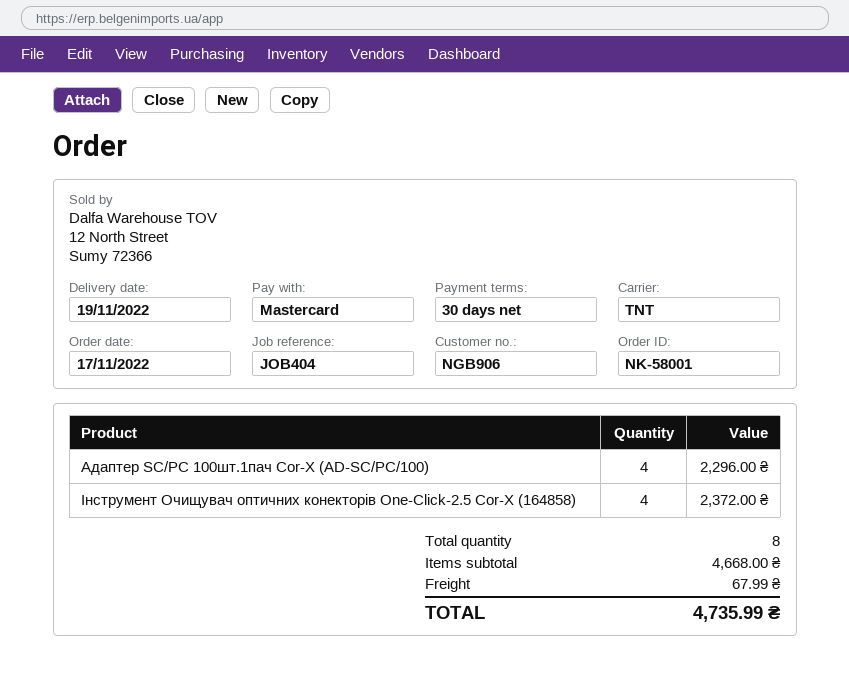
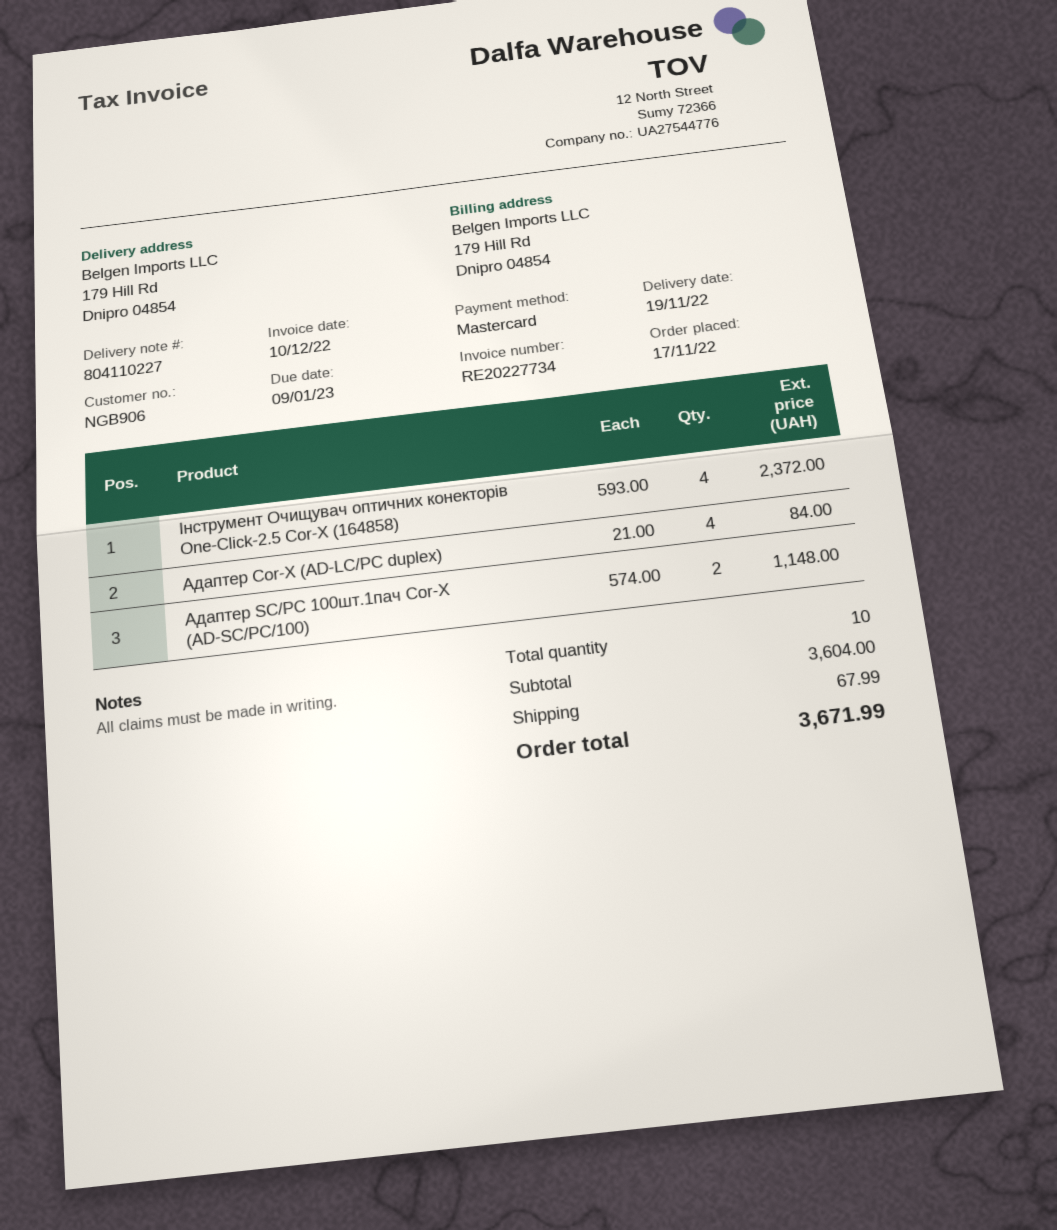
Адаптер SC/PC 100шт.1пач Cor-X (AD-SC/PC/100): 4 for 2296.00 -> 2 for 1148.00
Адаптер Cor-X (AD-LC/PC duplex): none -> 4 for 84.00
total quantity: 8 -> 10
subtotal: 4668.00 -> 3604.00
total: 4735.99 -> 3671.99

